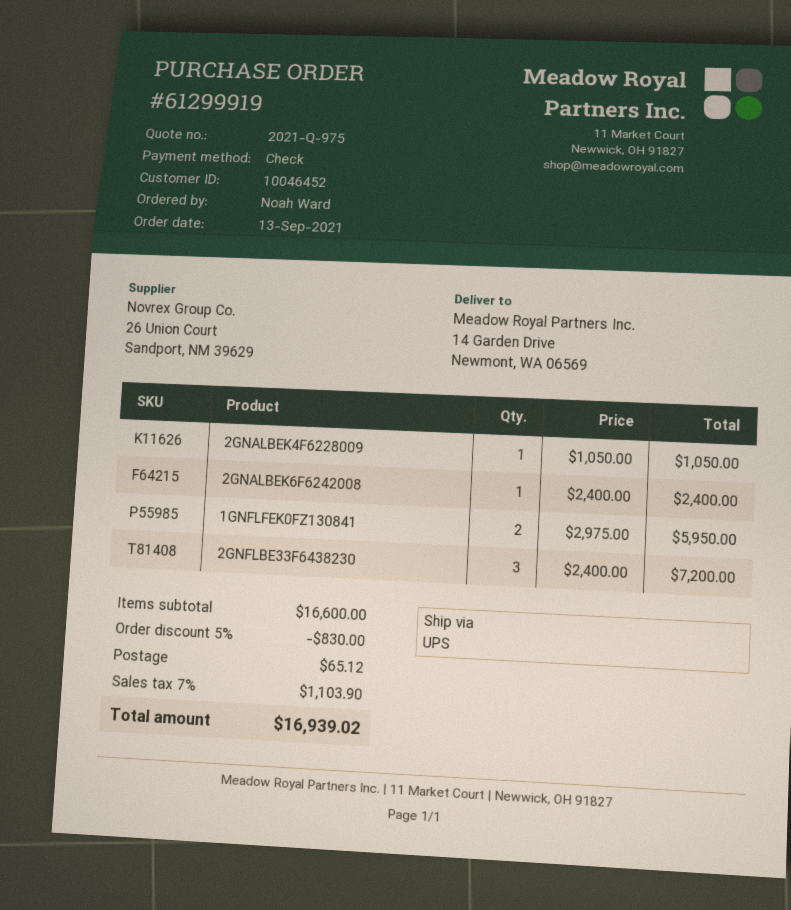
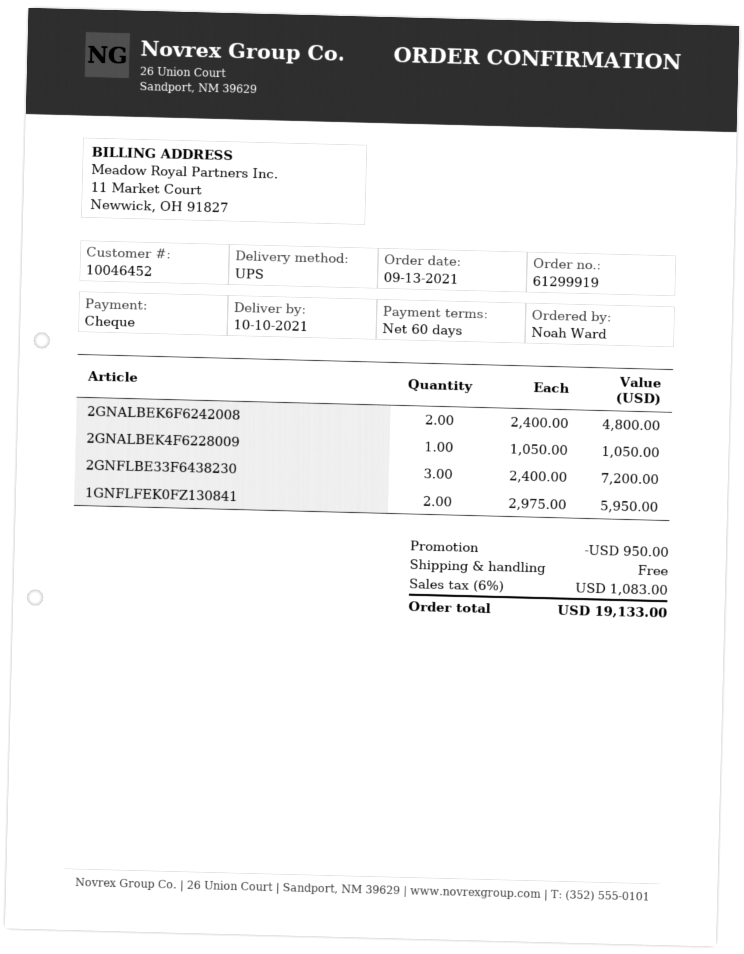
2GNALBEK6F6242008: 1 x 2400.00 = 2400.00 -> 2 x 2400.00 = 4800.00
discount: 830.00 -> 950.00
shipping: 65.12 -> 0.00
tax: 7% = 1103.90 -> 6% = 1083.00
total: 16939.02 -> 19133.00

